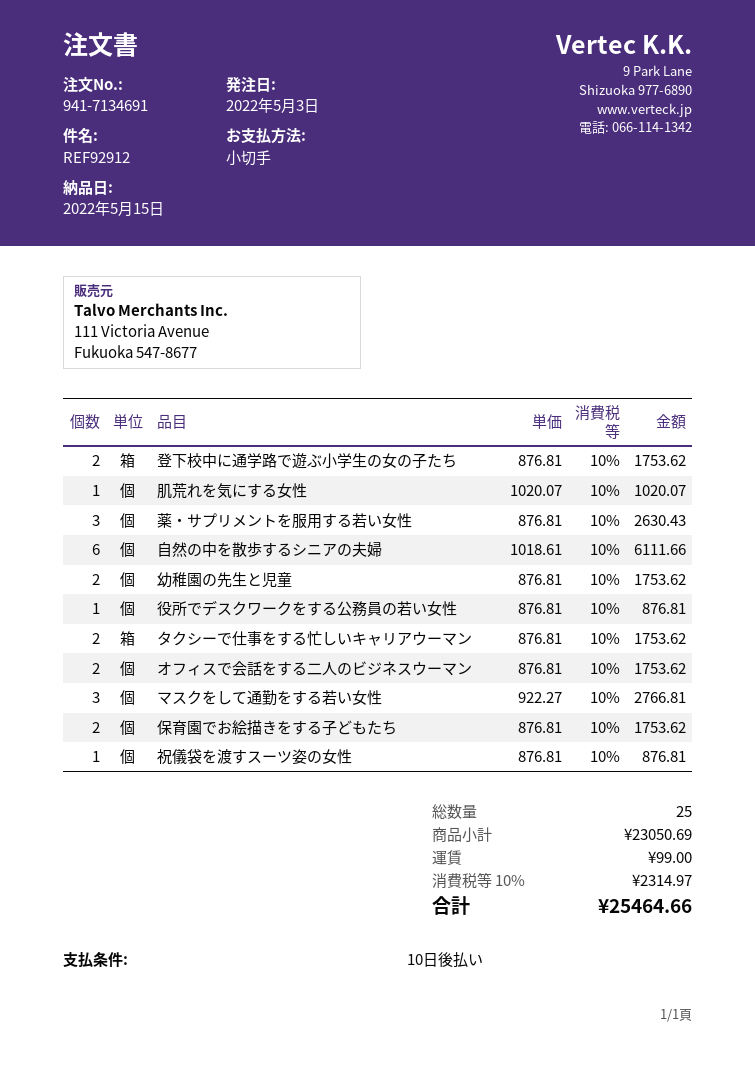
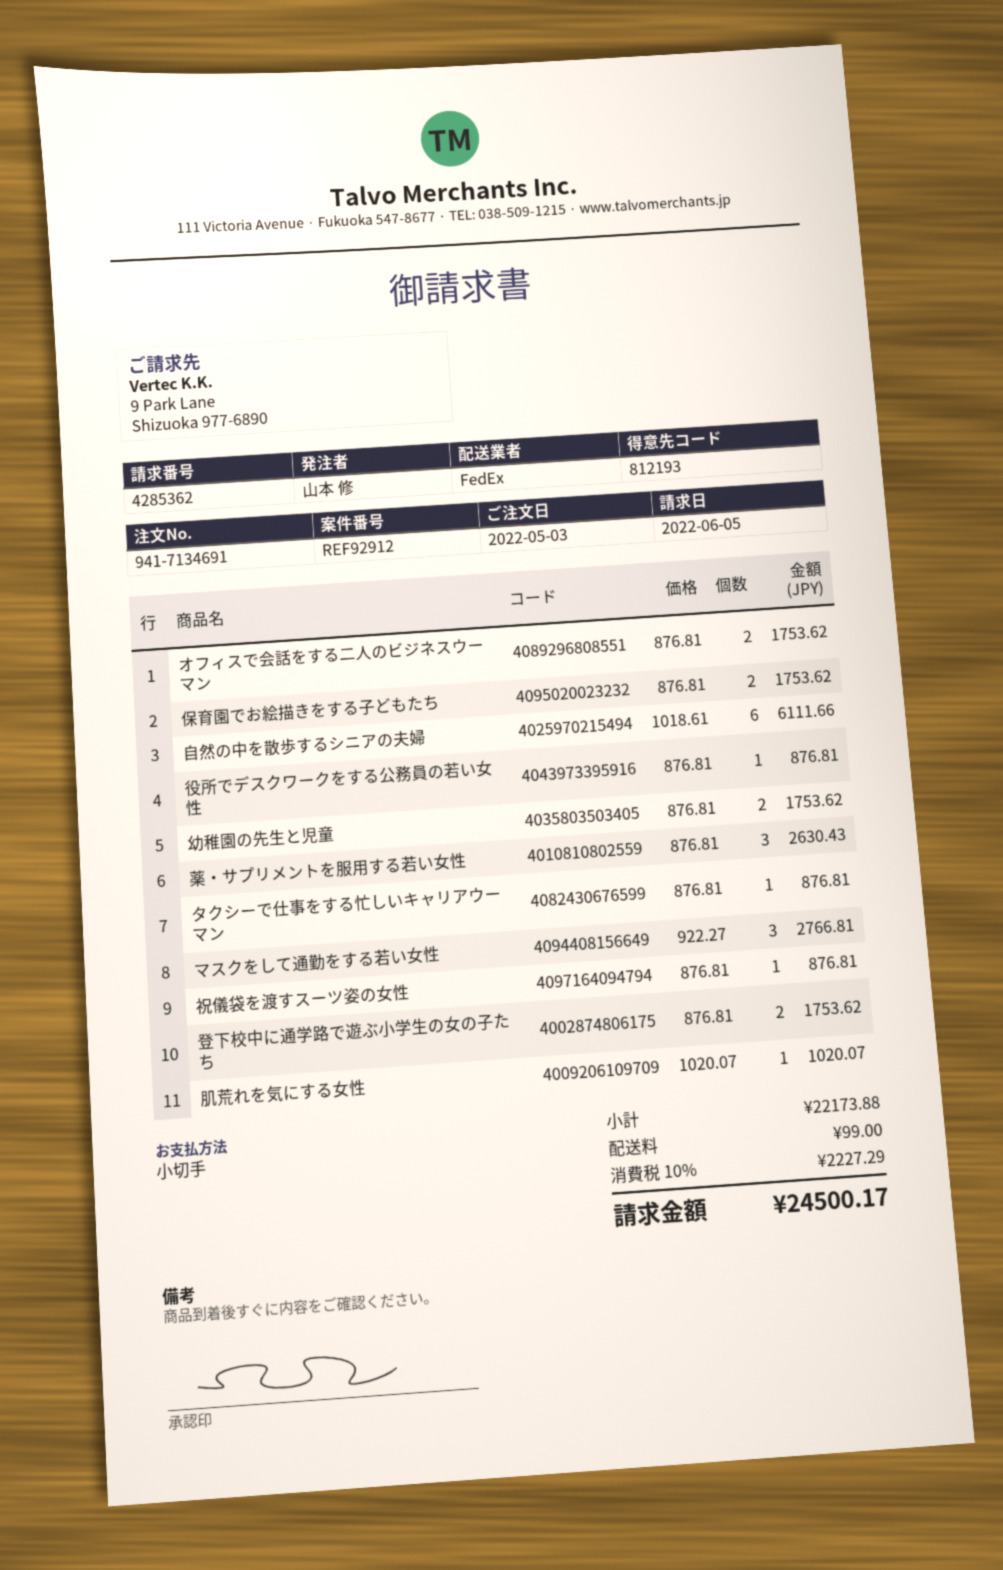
タクシーで仕事をする忙しいキャリアウーマン: 2 x 876.81 = 1753.62 -> 1 x 876.81 = 876.81
subtotal: 23050.69 -> 22173.88
tax: 10% = 2314.97 -> 10% = 2227.29
total: 25464.66 -> 24500.17

